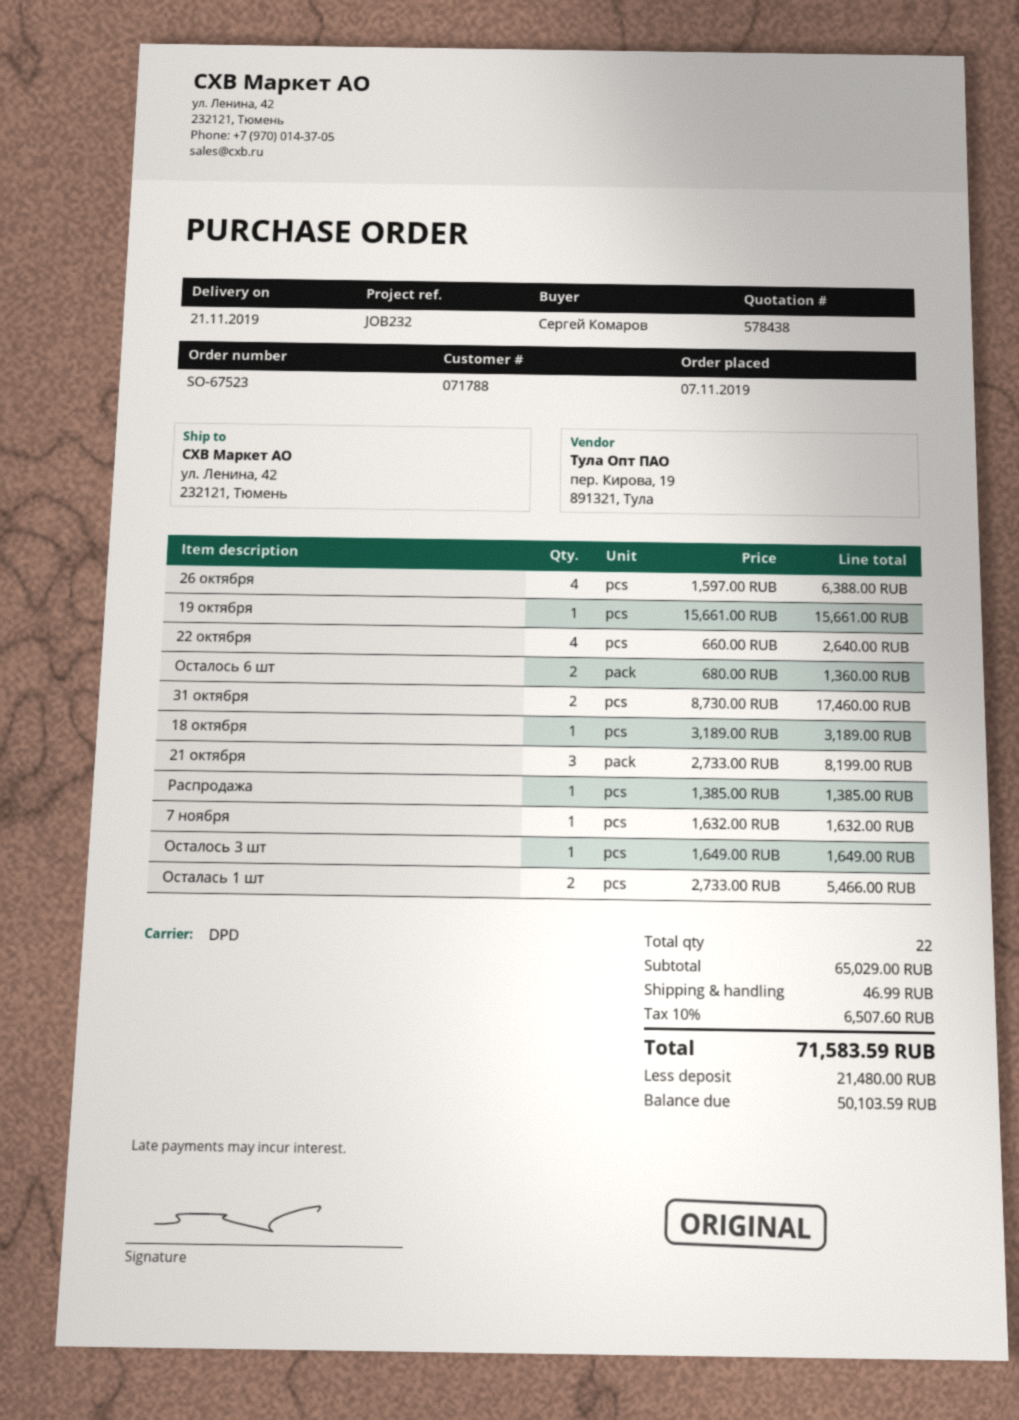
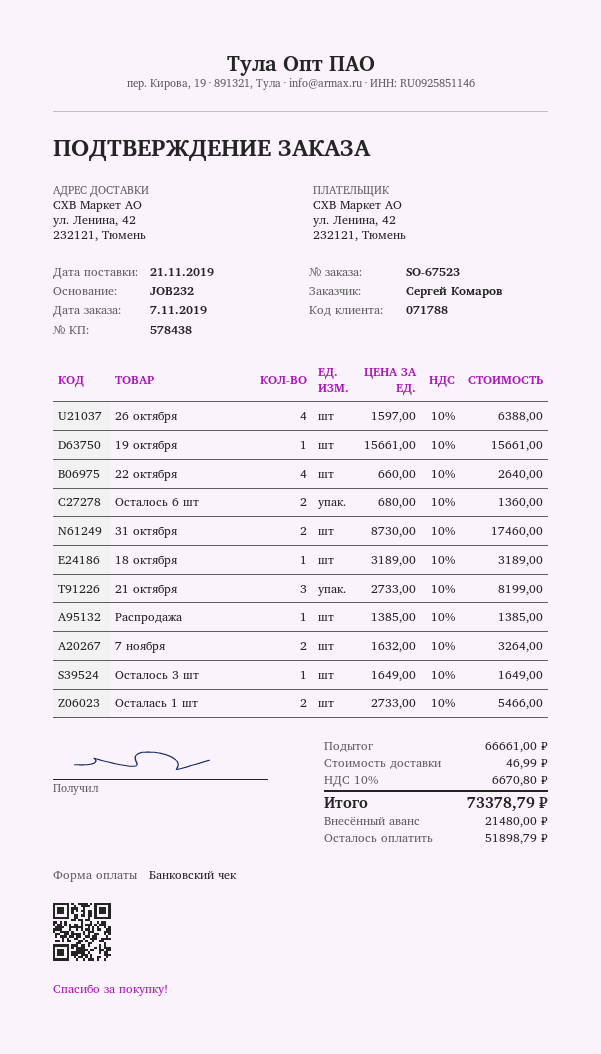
7 ноября: 1 x 1632.00 = 1632.00 -> 2 x 1632.00 = 3264.00
subtotal: 65029.00 -> 66661.00
tax: 10% = 6507.60 -> 10% = 6670.80
total: 71583.59 -> 73378.79
balance: 50103.59 -> 51898.79

